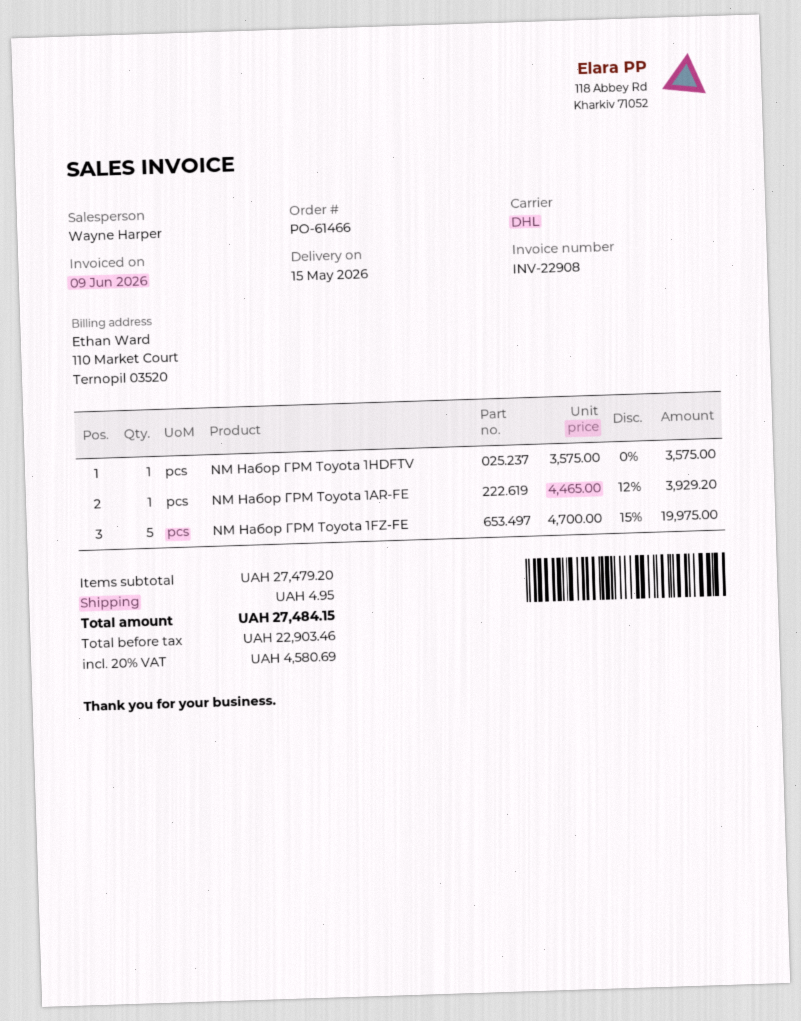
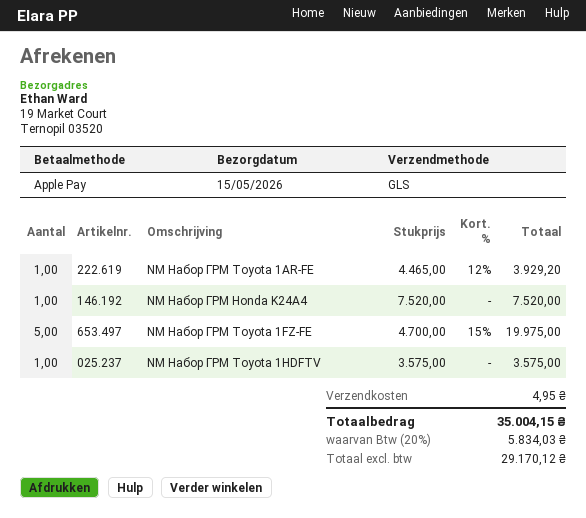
shipping method: DHL -> GLS
NM Набор ГРМ Honda K24A4: none -> 1 x 7520.00 = 7520.00
net: 22903.46 -> 29170.12
tax: 20% = 4580.69 -> 20% = 5834.03
total: 27484.15 -> 35004.15

